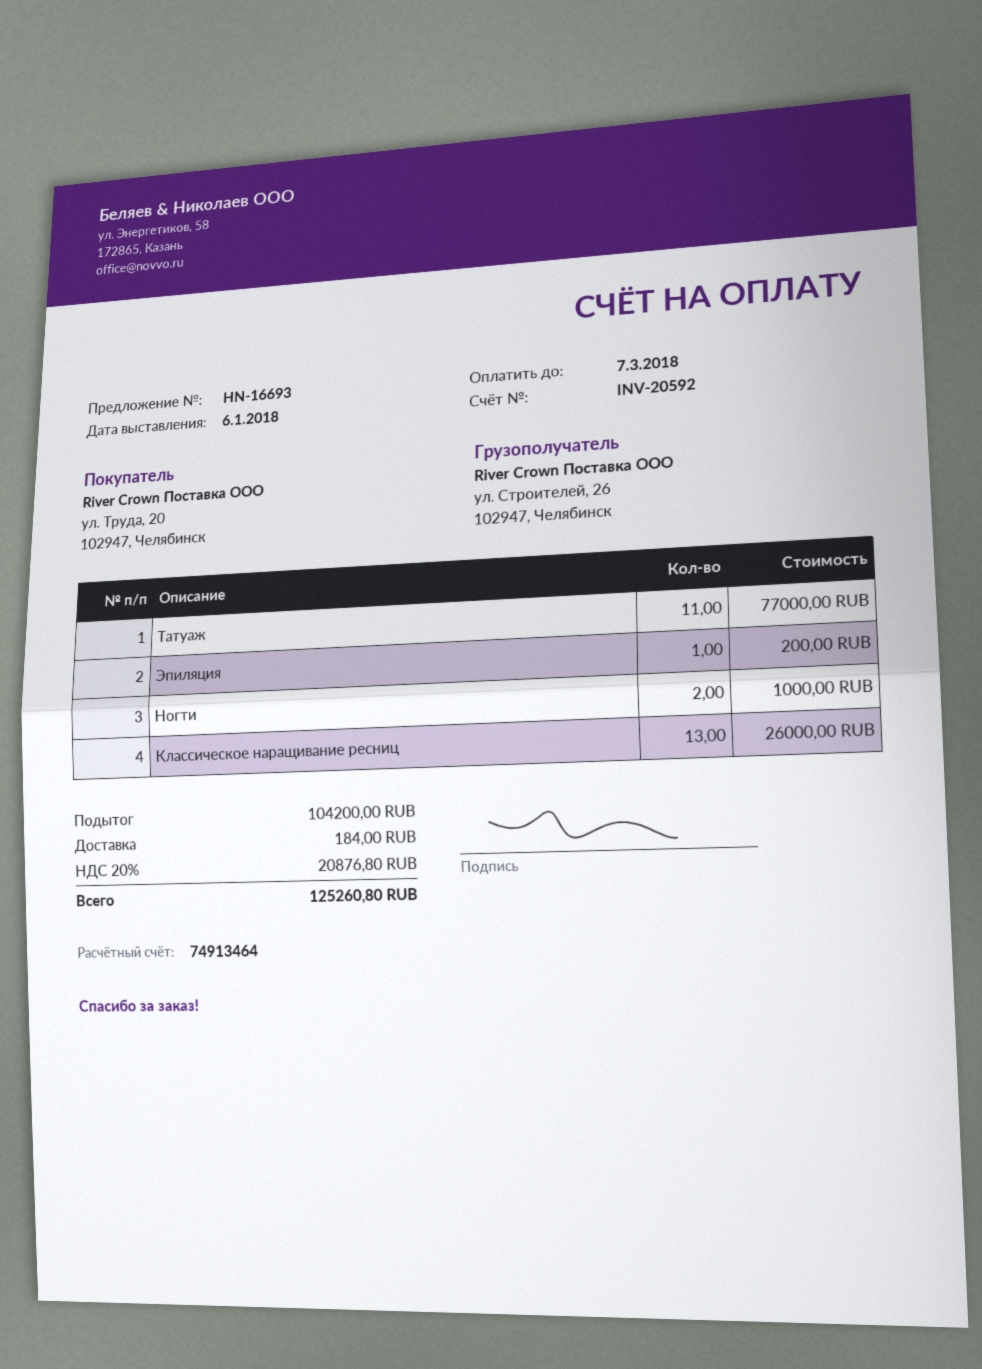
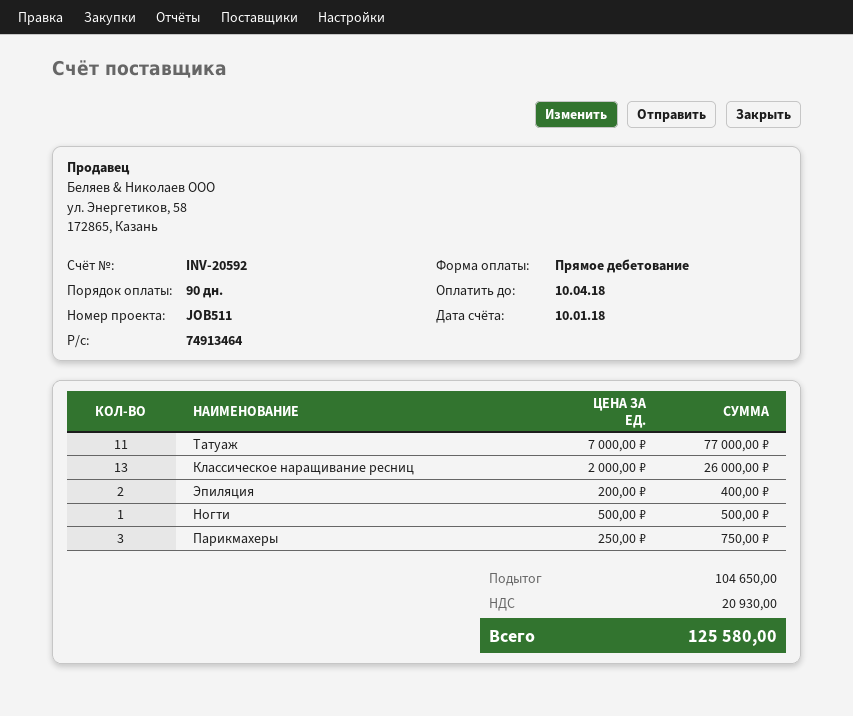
invoice date: 2018-01-06 -> 2018-01-10
due date: 2018-03-07 -> 2018-04-10
Эпиляция: 1 for 200.00 -> 2 for 400.00
Ногти: 2 for 1000.00 -> 1 for 500.00
Парикмахеры: none -> 3 for 750.00
subtotal: 104200.00 -> 104650.00
shipping: 184.00 -> none
tax: 20876.80 -> 20930.00
total: 125260.80 -> 125580.00

